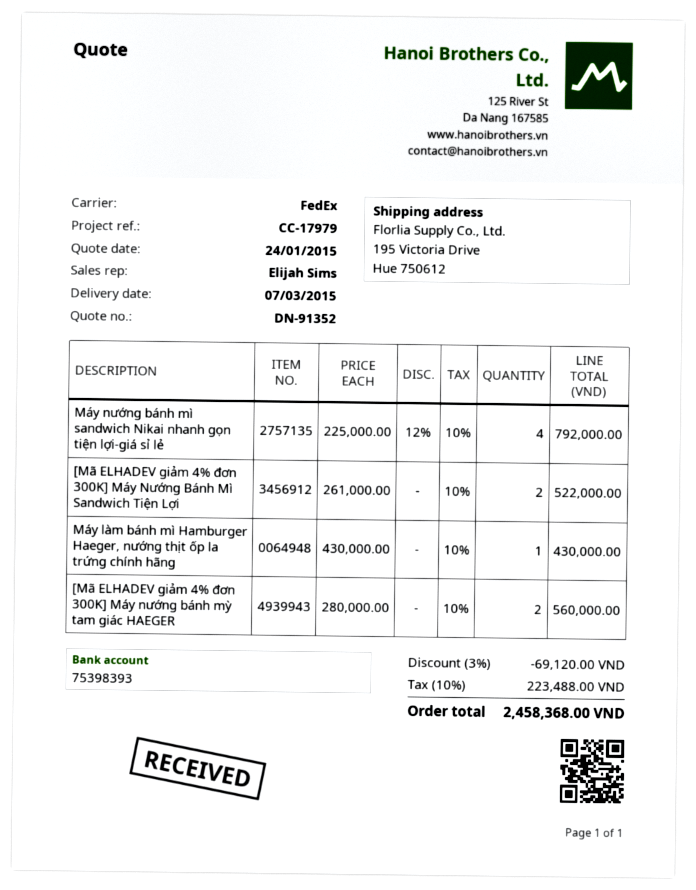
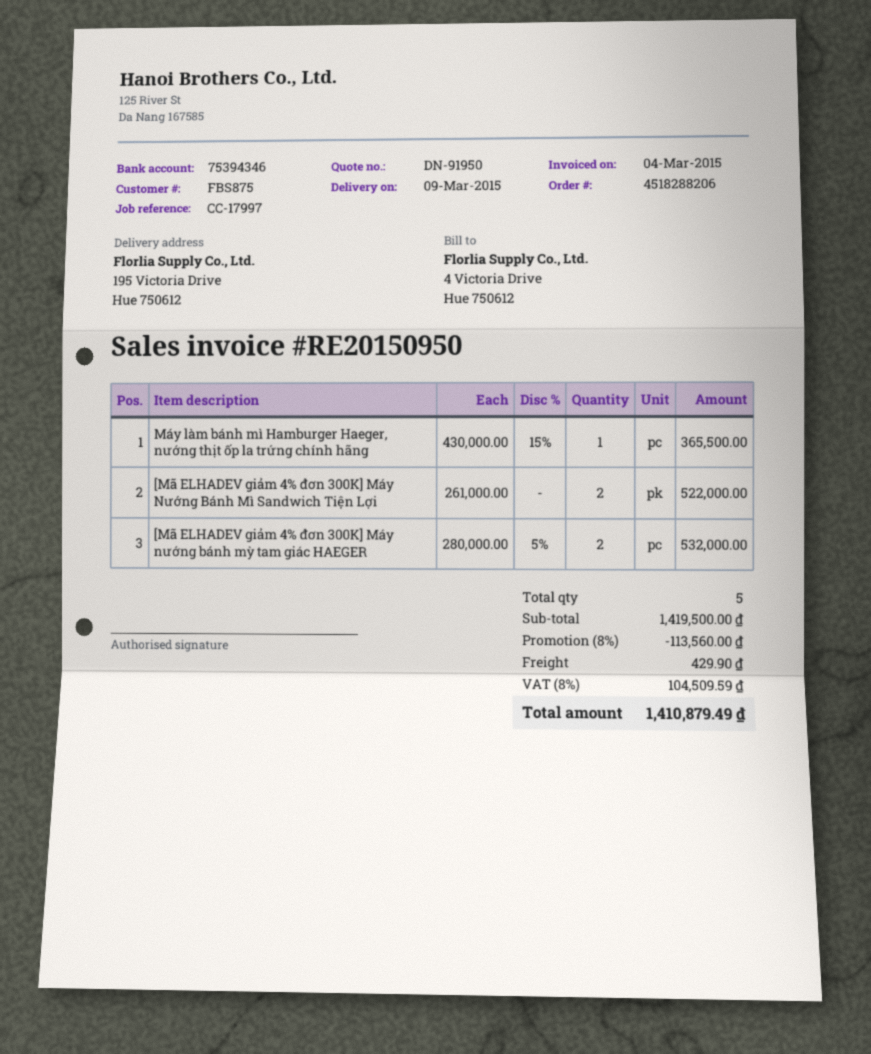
quote number: DN-91352 -> DN-91950
delivery date: 2015-03-07 -> 2015-03-09
reference: CC-17979 -> CC-17997
bank account: 75398393 -> 75394346
Máy nướng bánh mì sandwich Nikai nhanh gọn tiện lợi-giá sỉ lẻ: 4 x 225000.00 - 12% = 792000.00 -> none
Máy làm bánh mì Hamburger Haeger, nướng thịt ốp la trứng chính hãng: 1 x 430000.00 = 430000.00 -> 1 x 430000.00 - 15% = 365500.00
[Mã ELHADEV giảm 4% đơn 300K] Máy nướng bánh mỳ tam giác HAEGER: 2 x 280000.00 = 560000.00 -> 2 x 280000.00 - 5% = 532000.00
discount: 3% = 69120.00 -> 8% = 113560.00
shipping: none -> 429.90
tax: 10% = 223488.00 -> 8% = 104509.59
total: 2458368.00 -> 1410879.49

